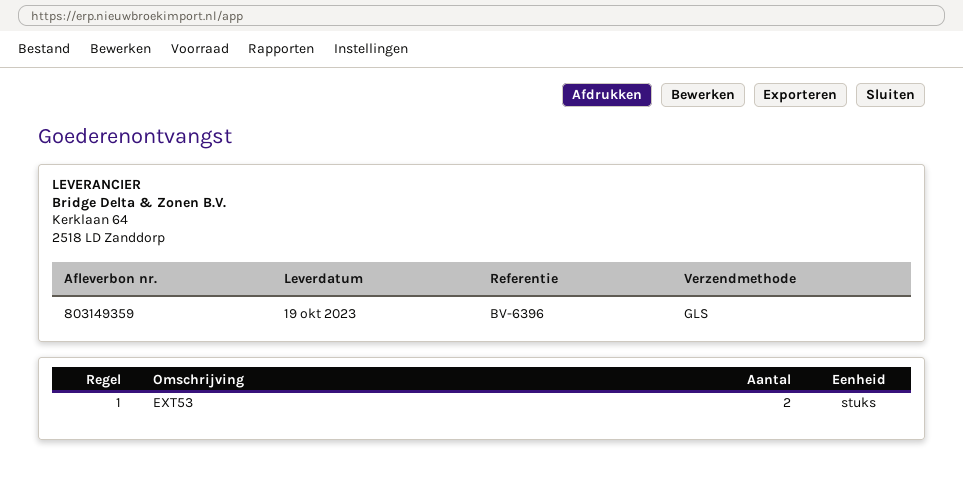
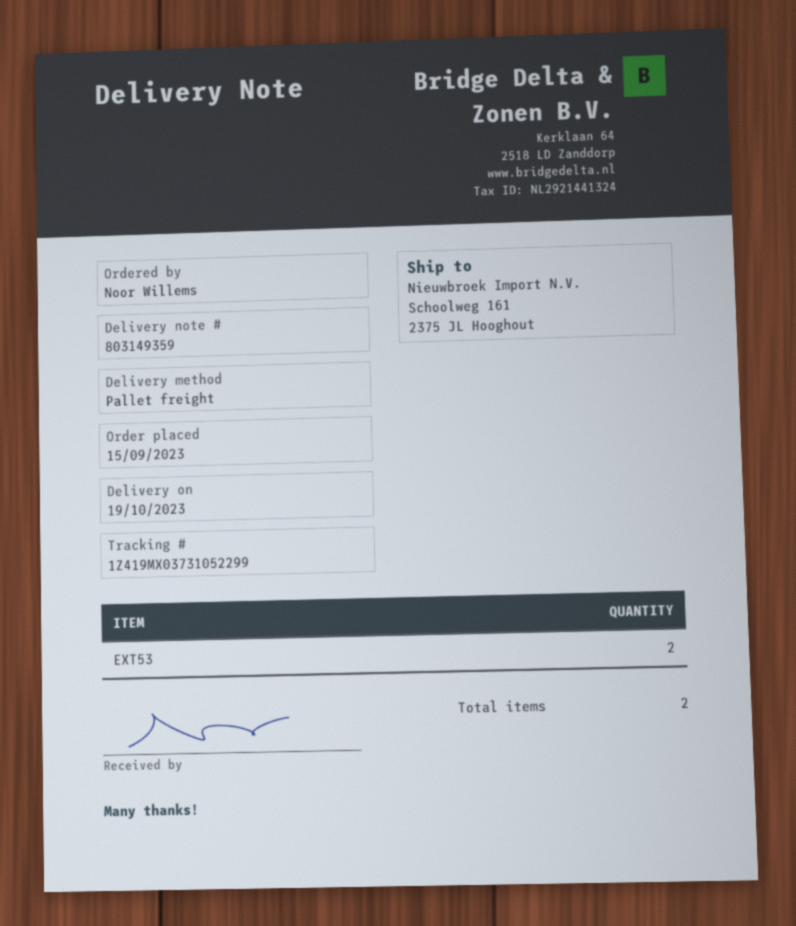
shipping method: GLS -> pallet freight

